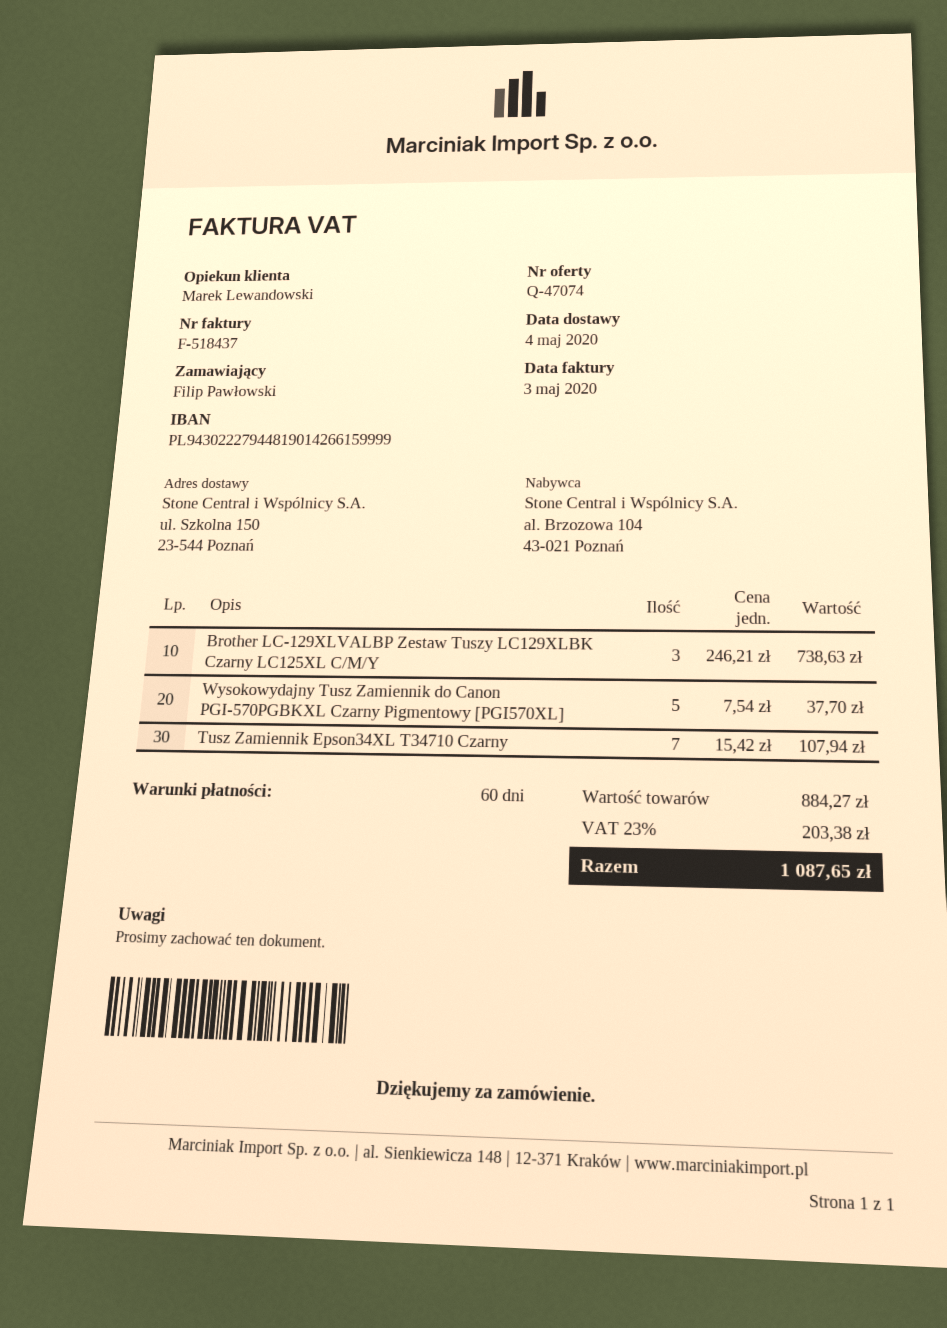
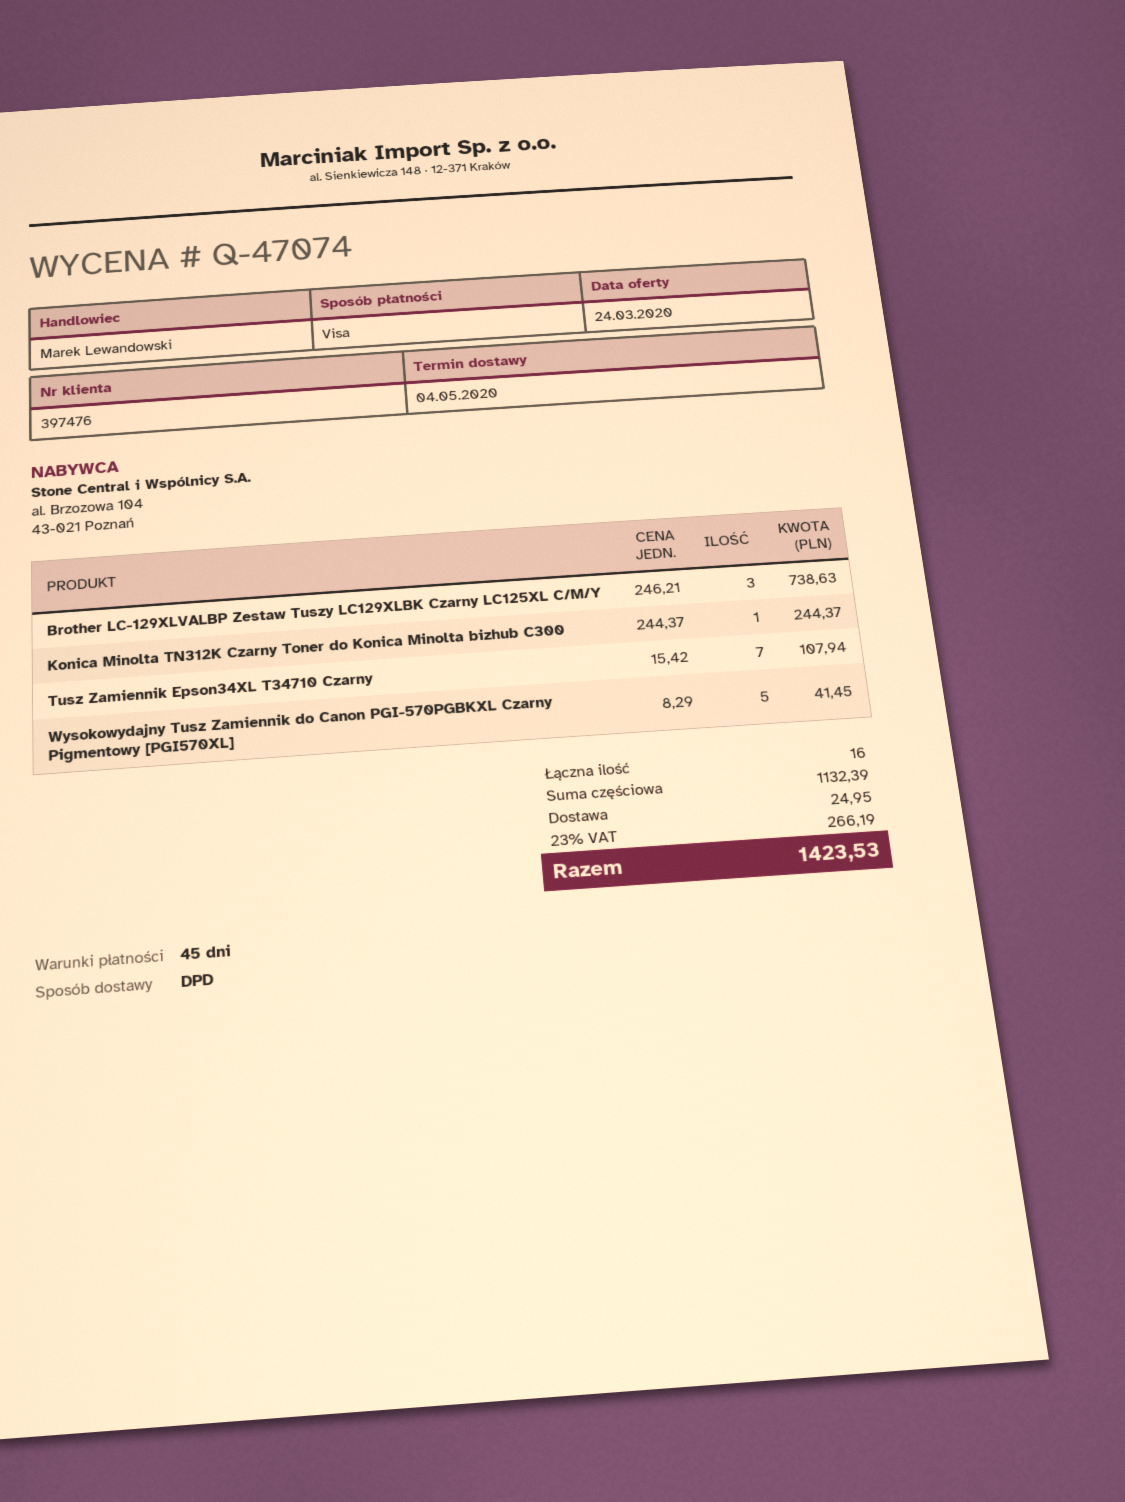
payment terms: 60 days -> 45 days
Wysokowydajny Tusz Zamiennik do Canon PGI-570PGBKXL Czarny Pigmentowy [PGI570XL]: 5 x 7.54 = 37.70 -> 5 x 8.29 = 41.45
Konica Minolta TN312K Czarny Toner do Konica Minolta bizhub C300: none -> 1 x 244.37 = 244.37
subtotal: 884.27 -> 1132.39
shipping: none -> 24.95
tax: 23% = 203.38 -> 23% = 266.19
total: 1087.65 -> 1423.53

